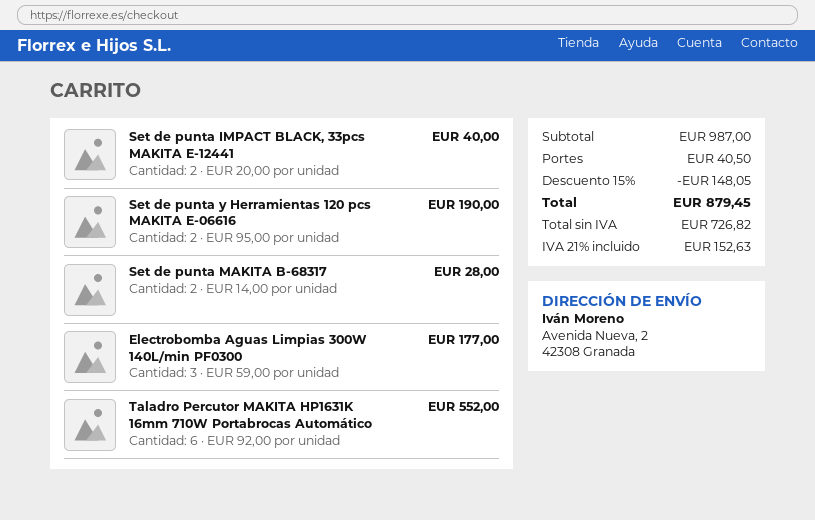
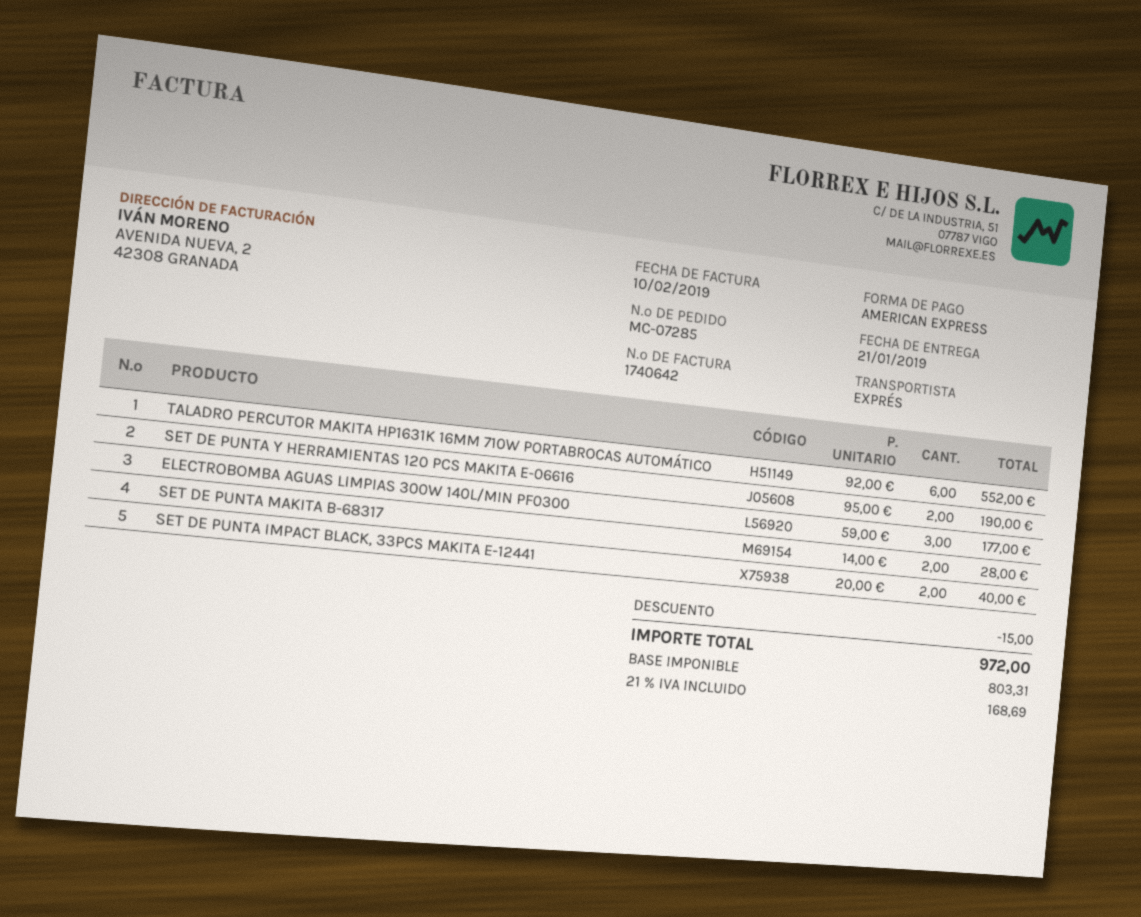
discount: 148.05 -> 15.00
shipping: 40.50 -> none
net: 726.82 -> 803.31
tax: 21% = 152.63 -> 21% = 168.69
total: 879.45 -> 972.00

